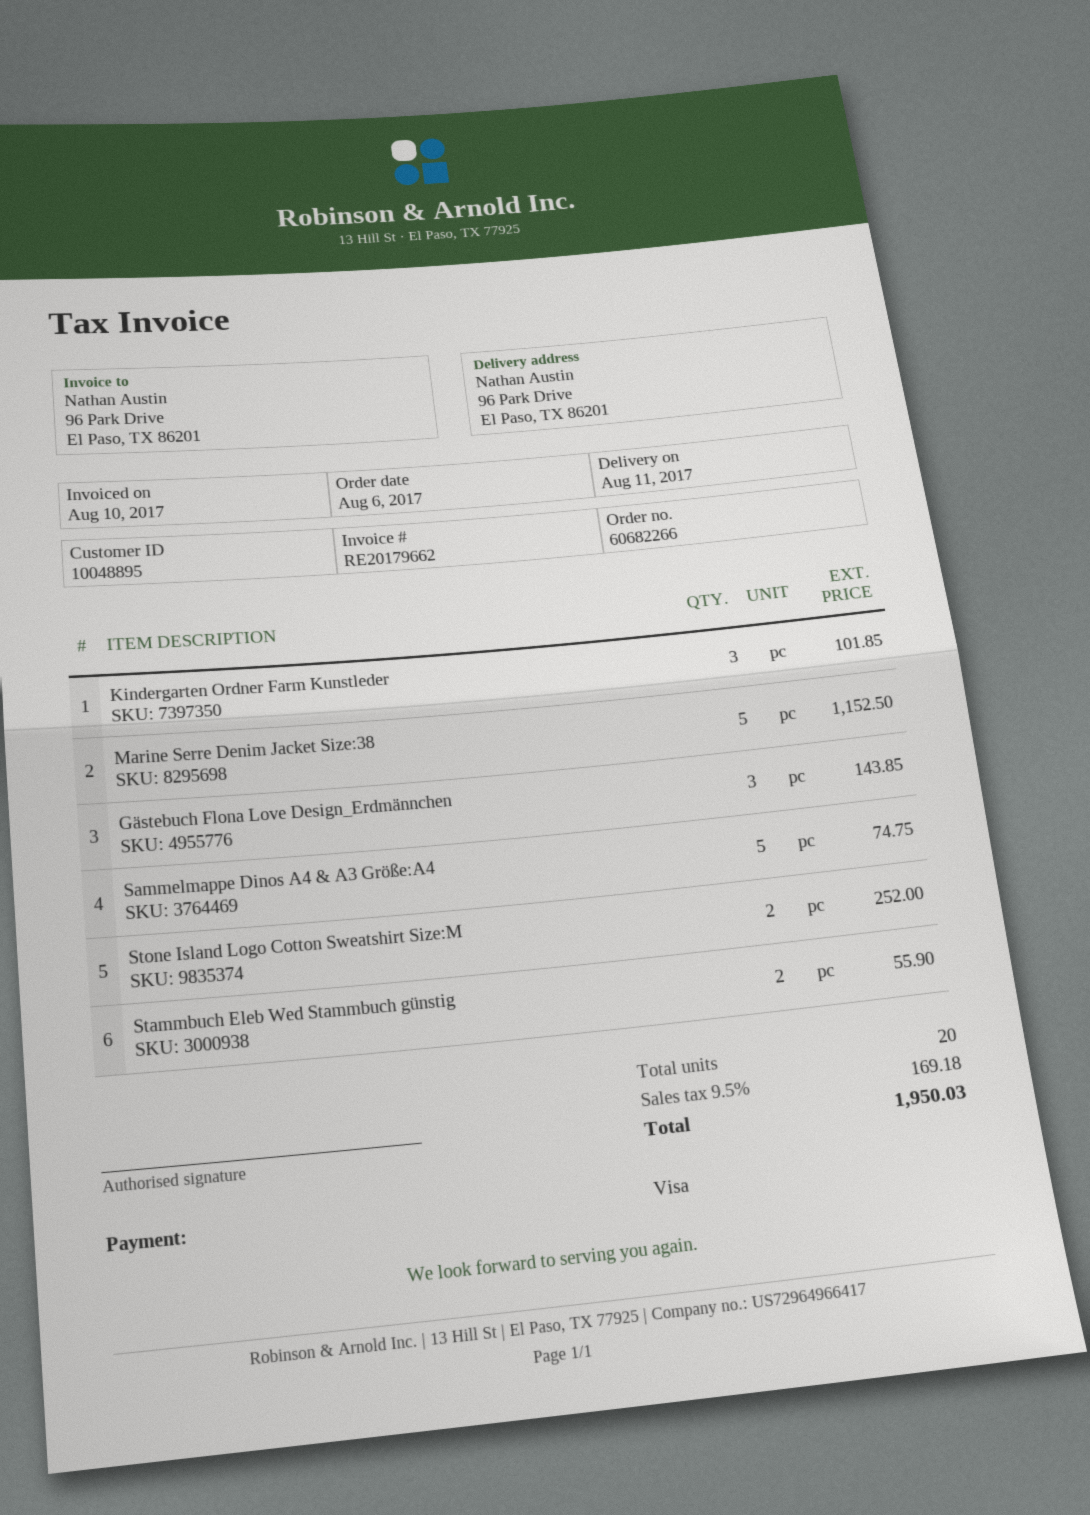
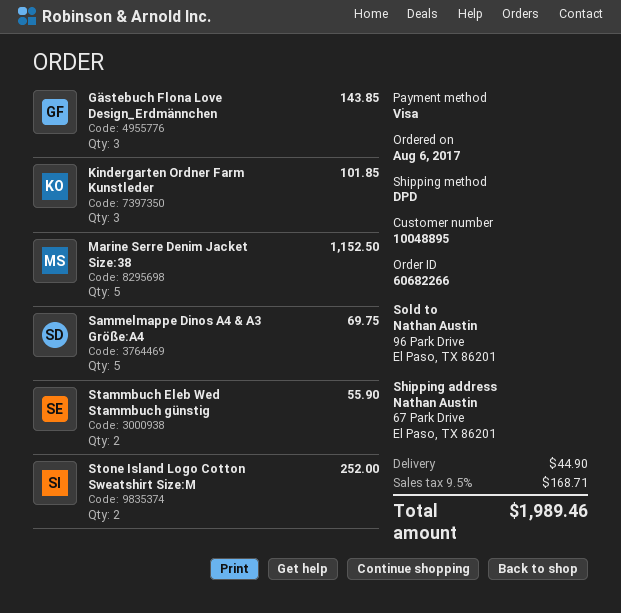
ship to: 96 Park Drive, El Paso, TX 86201 -> 67 Park Drive, El Paso, TX 86201
Sammelmappe Dinos A4 & A3 Größe:A4: 5 for 74.75 -> 5 for 69.75
shipping: none -> 44.90
tax: 9.5% = 169.18 -> 9.5% = 168.71
total: 1950.03 -> 1989.46

